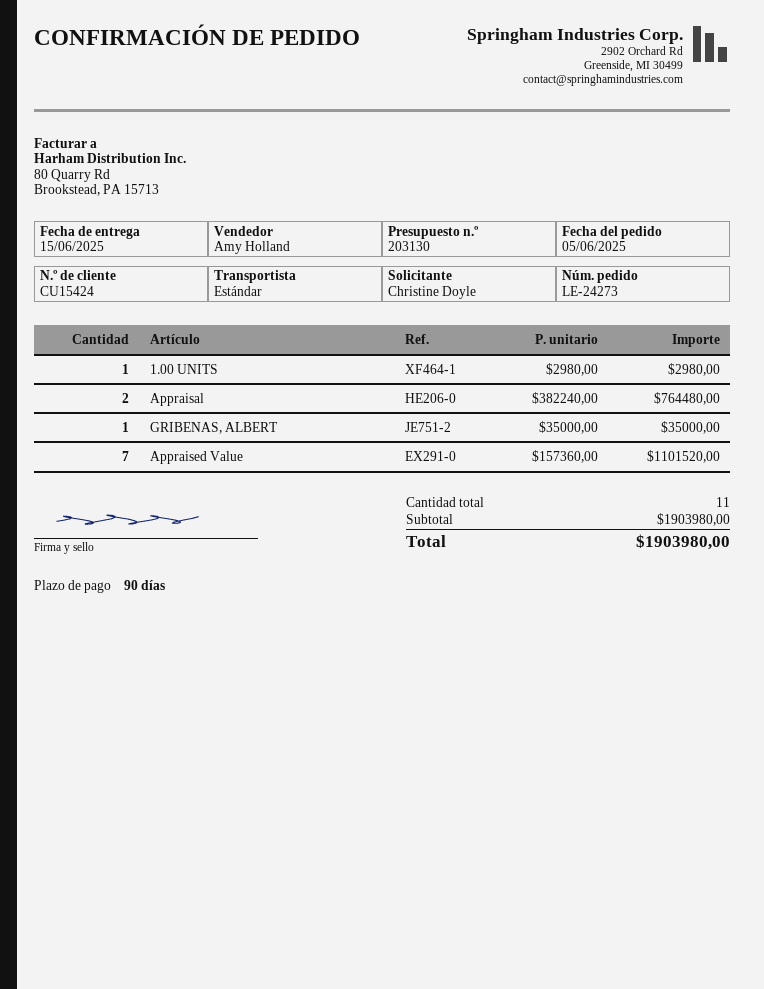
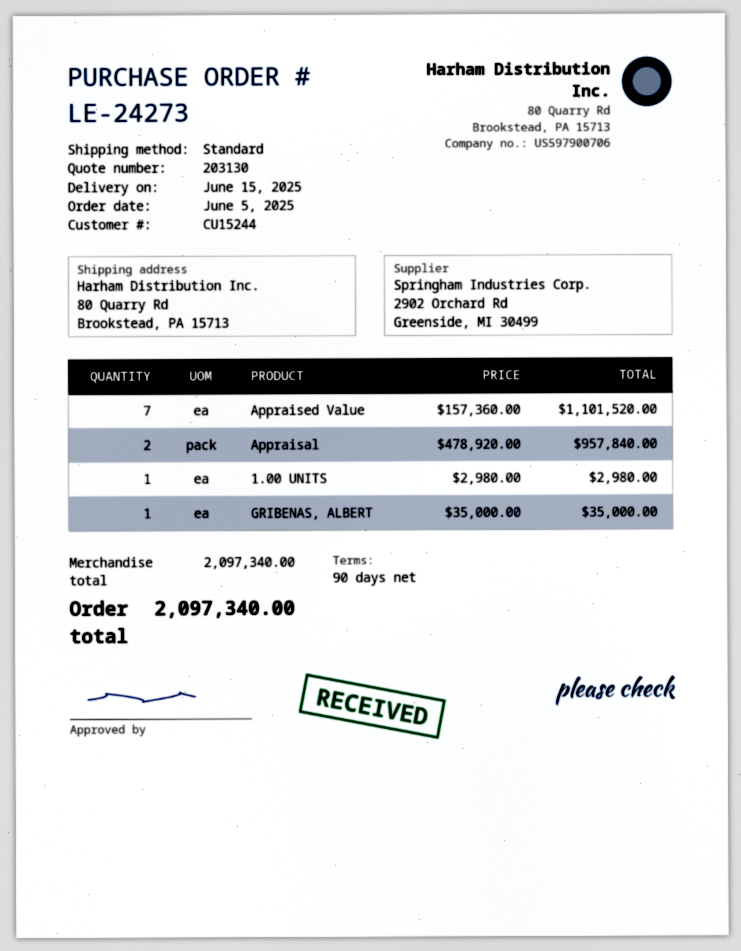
customer number: CU15424 -> CU15244
Appraisal: 2 x 382240.00 = 764480.00 -> 2 x 478920.00 = 957840.00
subtotal: 1903980.00 -> 2097340.00
total: 1903980.00 -> 2097340.00

